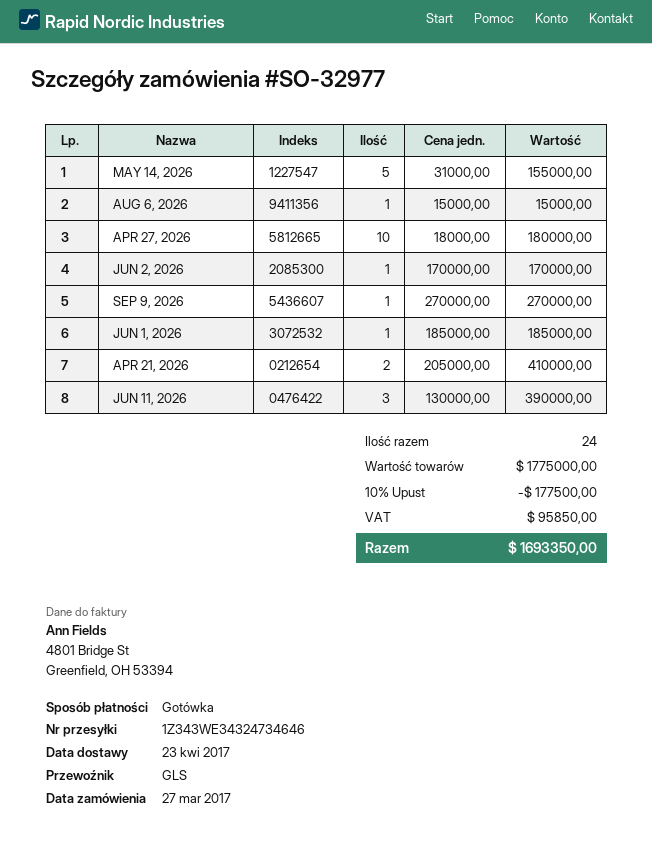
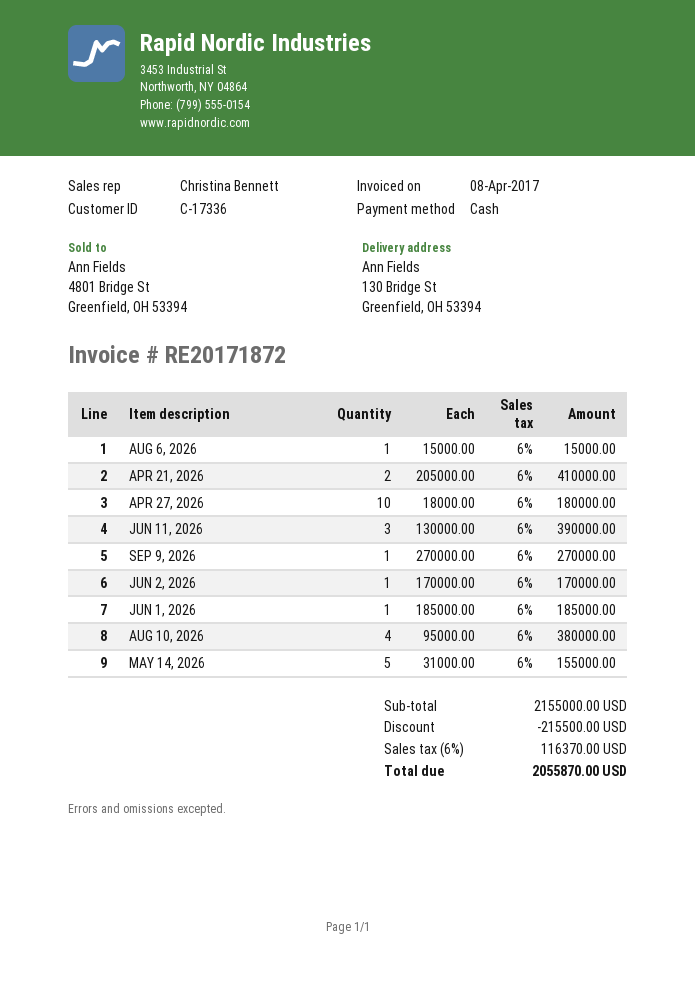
AUG 10, 2026: none -> 4 x 95000.00 = 380000.00
subtotal: 1775000.00 -> 2155000.00
discount: 177500.00 -> 215500.00
tax: 95850.00 -> 116370.00
total: 1693350.00 -> 2055870.00

